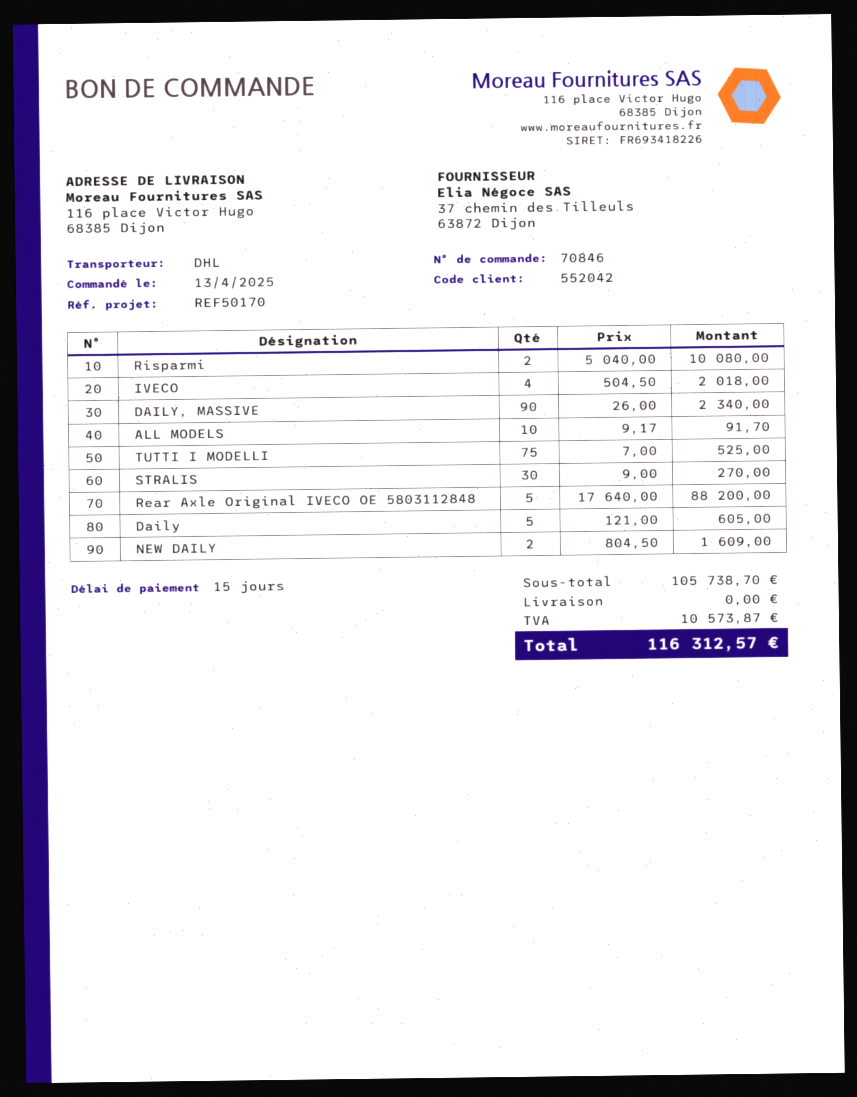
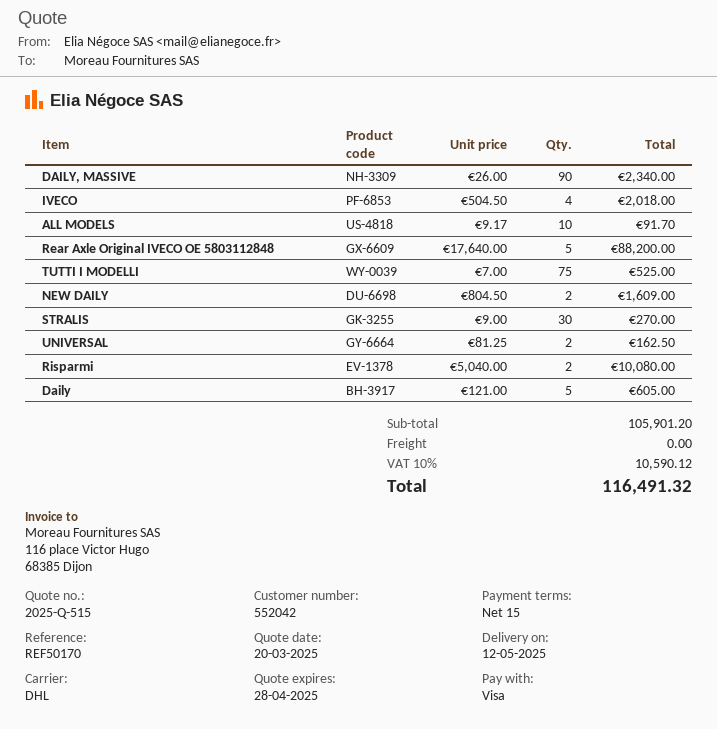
UNIVERSAL: none -> 2 x 81.25 = 162.50
subtotal: 105738.70 -> 105901.20
tax: 10573.87 -> 10590.12
total: 116312.57 -> 116491.32

